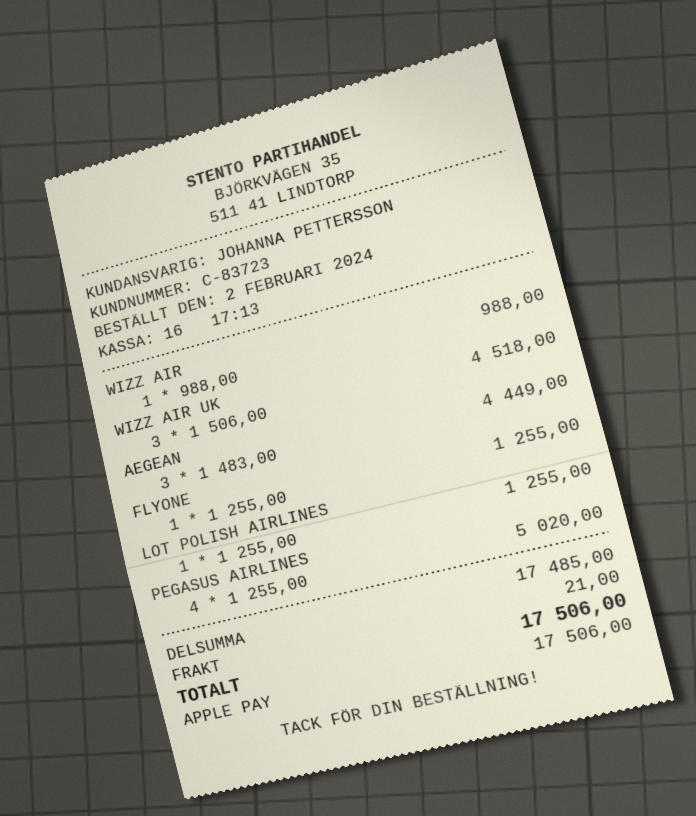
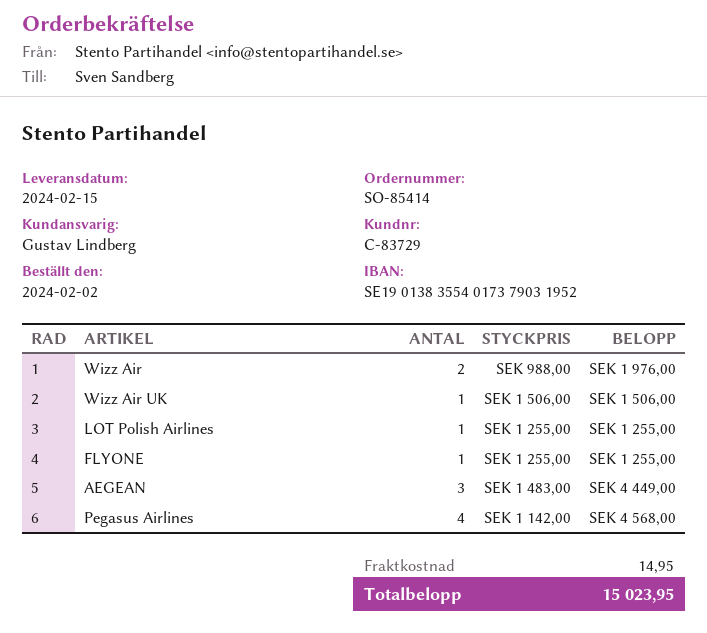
customer number: C-83723 -> C-83729
sales rep: JOHANNA PETTERSSON -> Gustav Lindberg
WIZZ AIR: 1 x 988.00 = 988.00 -> 2 x 988.00 = 1976.00
WIZZ AIR UK: 3 x 1506.00 = 4518.00 -> 1 x 1506.00 = 1506.00
PEGASUS AIRLINES: 4 x 1255.00 = 5020.00 -> 4 x 1142.00 = 4568.00
shipping: 21.00 -> 14.95
total: 17506.00 -> 15023.95

